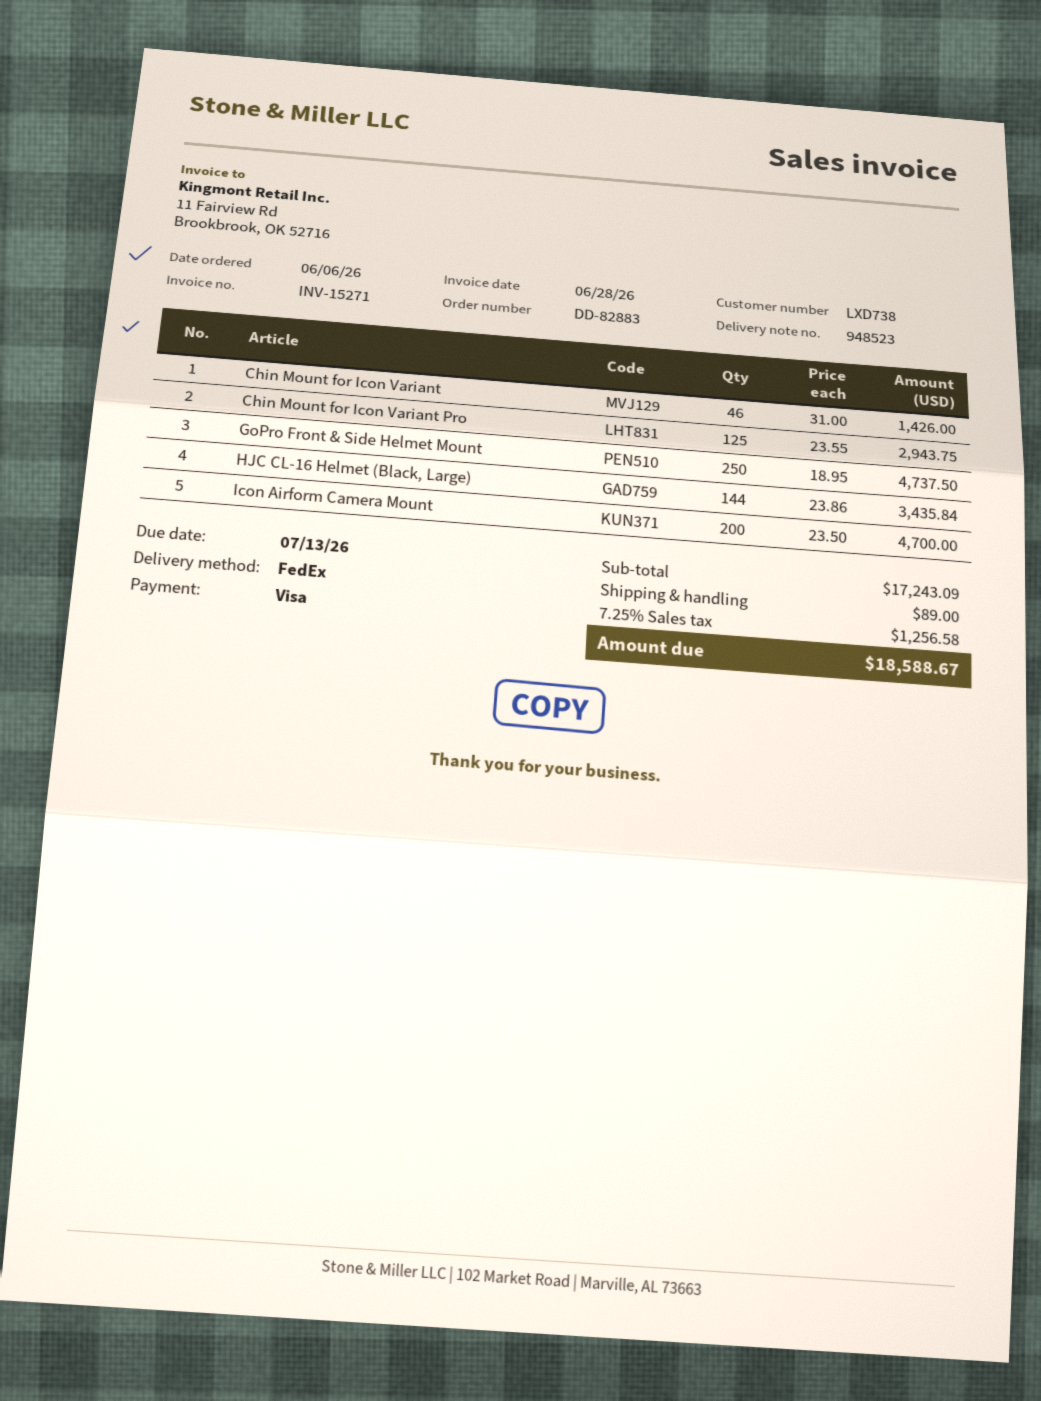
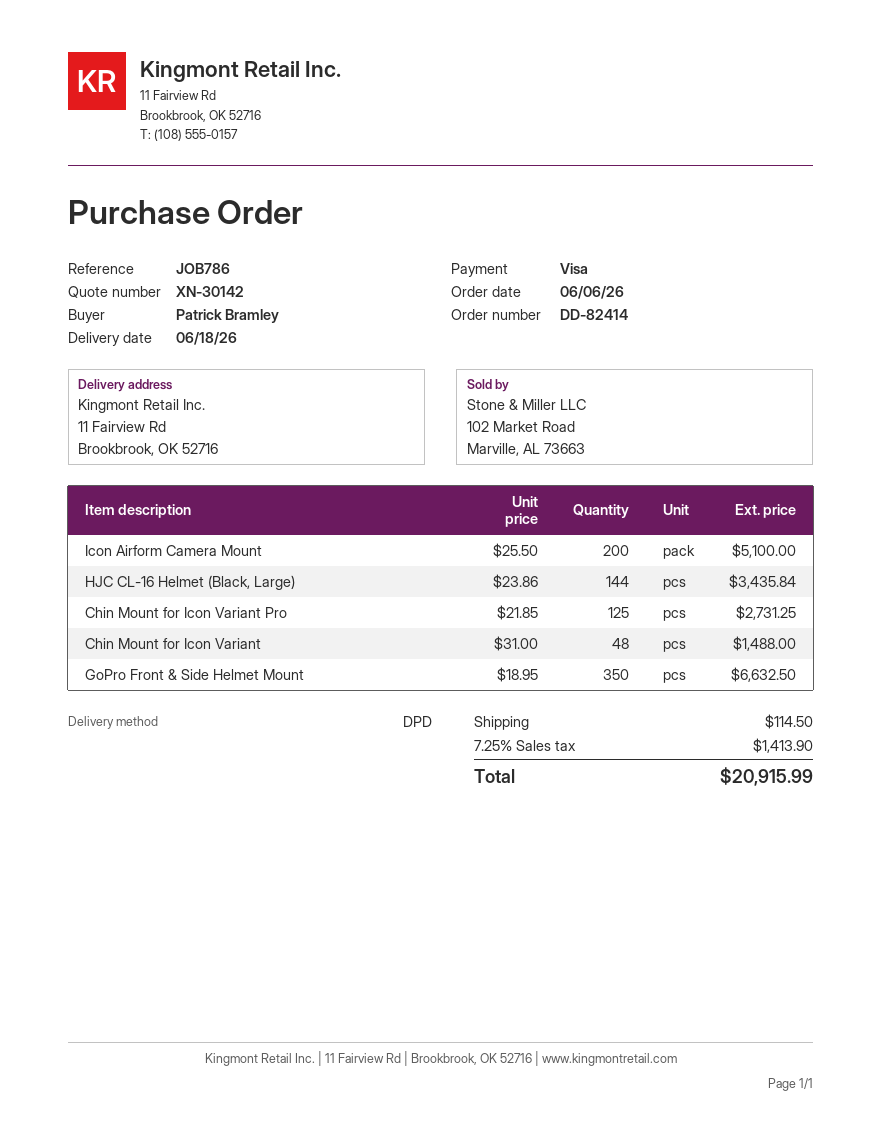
order number: DD-82883 -> DD-82414
shipping method: FedEx -> DPD
Chin Mount for Icon Variant: 46 x 31.00 = 1426.00 -> 48 x 31.00 = 1488.00
Chin Mount for Icon Variant Pro: 125 x 23.55 = 2943.75 -> 125 x 21.85 = 2731.25
GoPro Front & Side Helmet Mount: 250 x 18.95 = 4737.50 -> 350 x 18.95 = 6632.50
Icon Airform Camera Mount: 200 x 23.50 = 4700.00 -> 200 x 25.50 = 5100.00
shipping: 89.00 -> 114.50
tax: 7.25% = 1256.58 -> 7.25% = 1413.90
total: 18588.67 -> 20915.99

